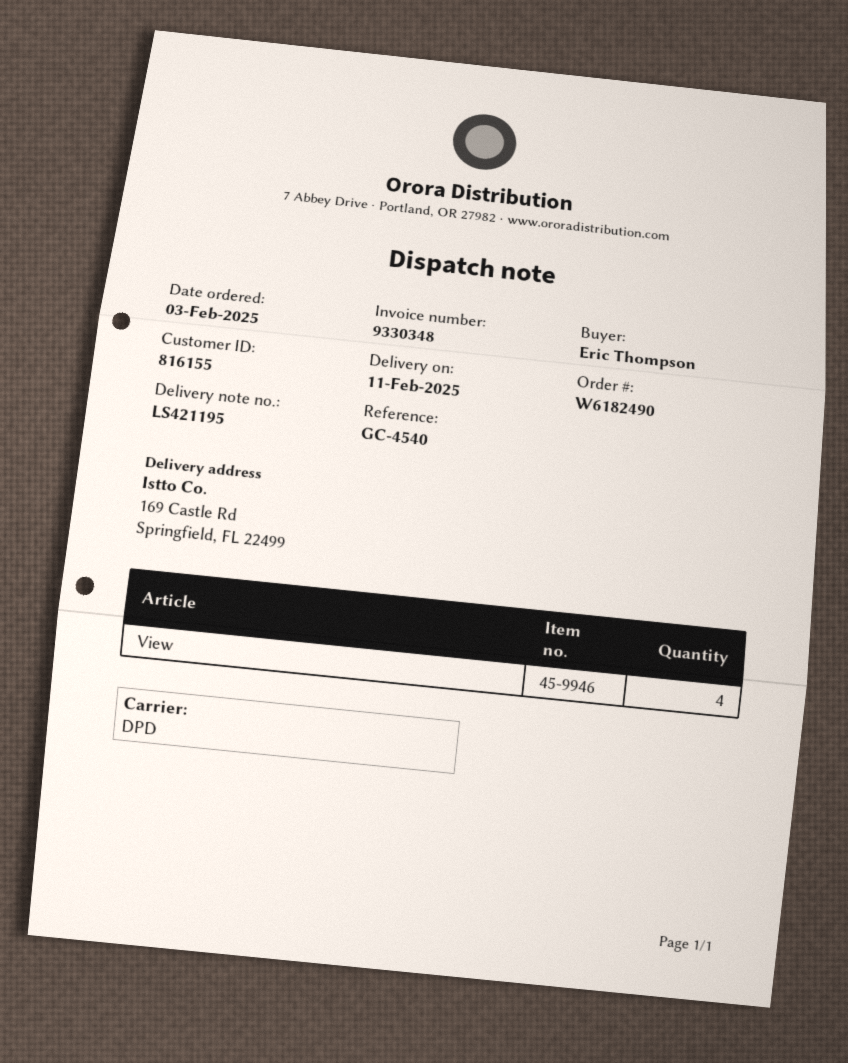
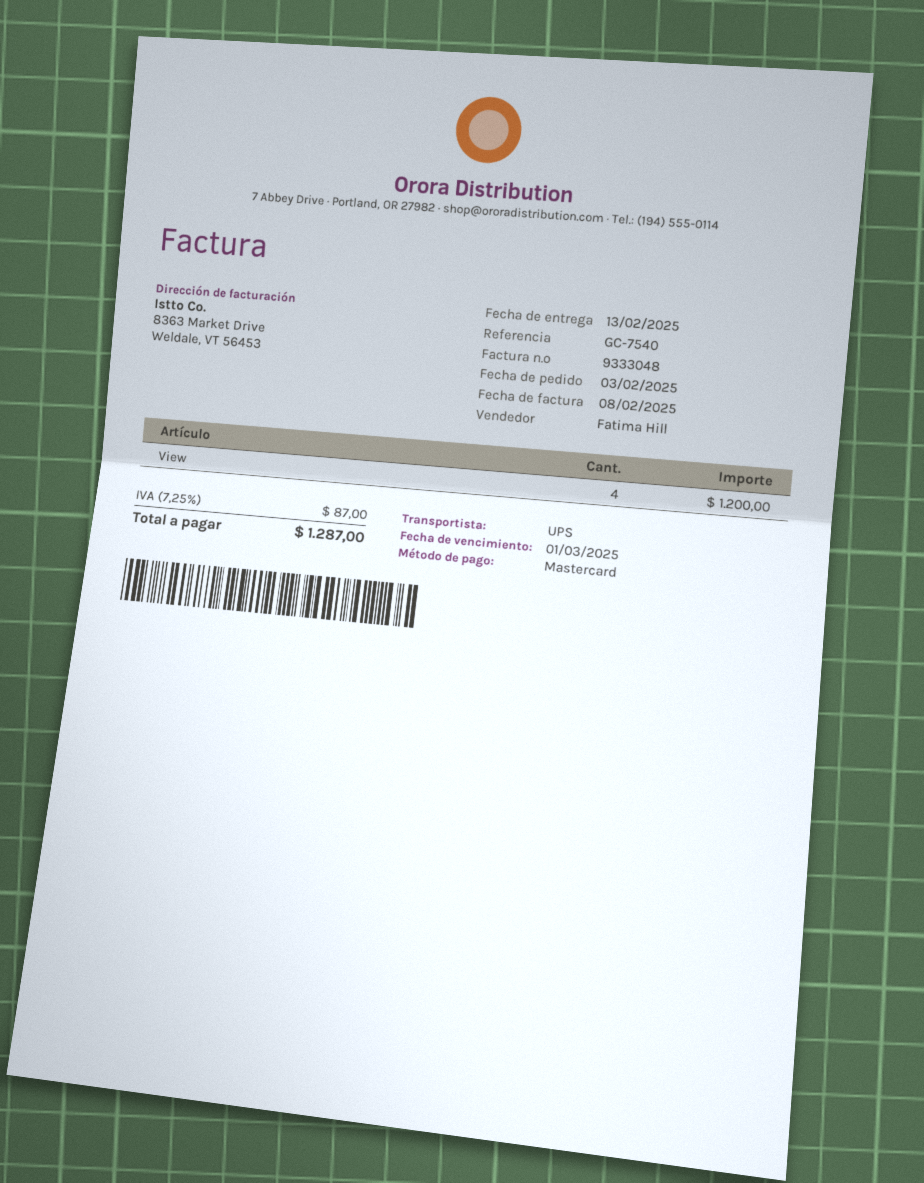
delivery date: 2025-02-11 -> 2025-02-13
invoice number: 9330348 -> 9333048
reference: GC-4540 -> GC-7540
shipping method: DPD -> UPS

